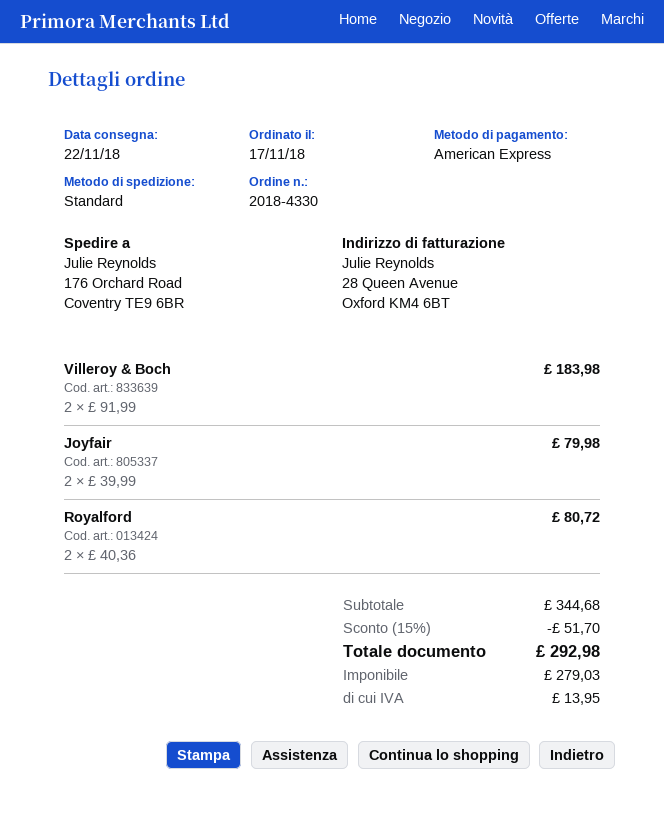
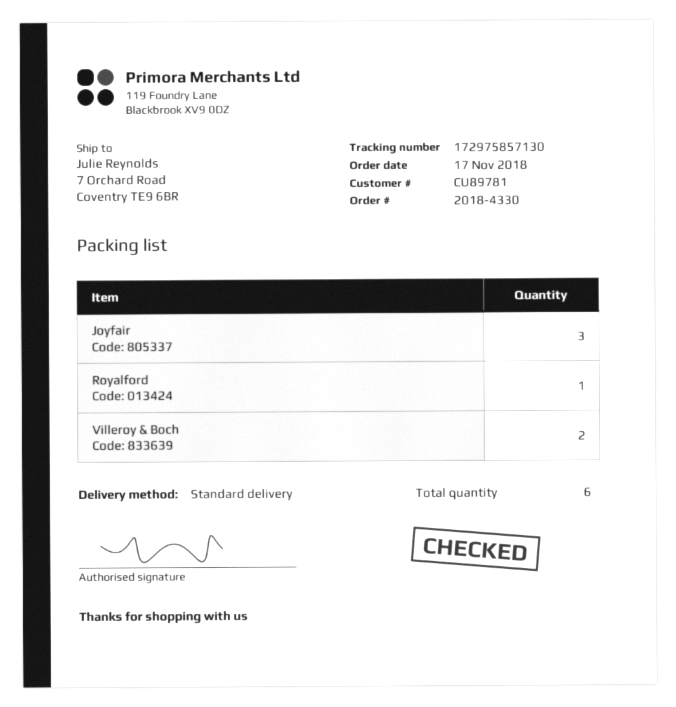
ship to: 176 Orchard Road, Coventry TE9 6BR -> 7 Orchard Road, Coventry TE9 6BR
Joyfair: 2 -> 3
Royalford: 2 -> 1

